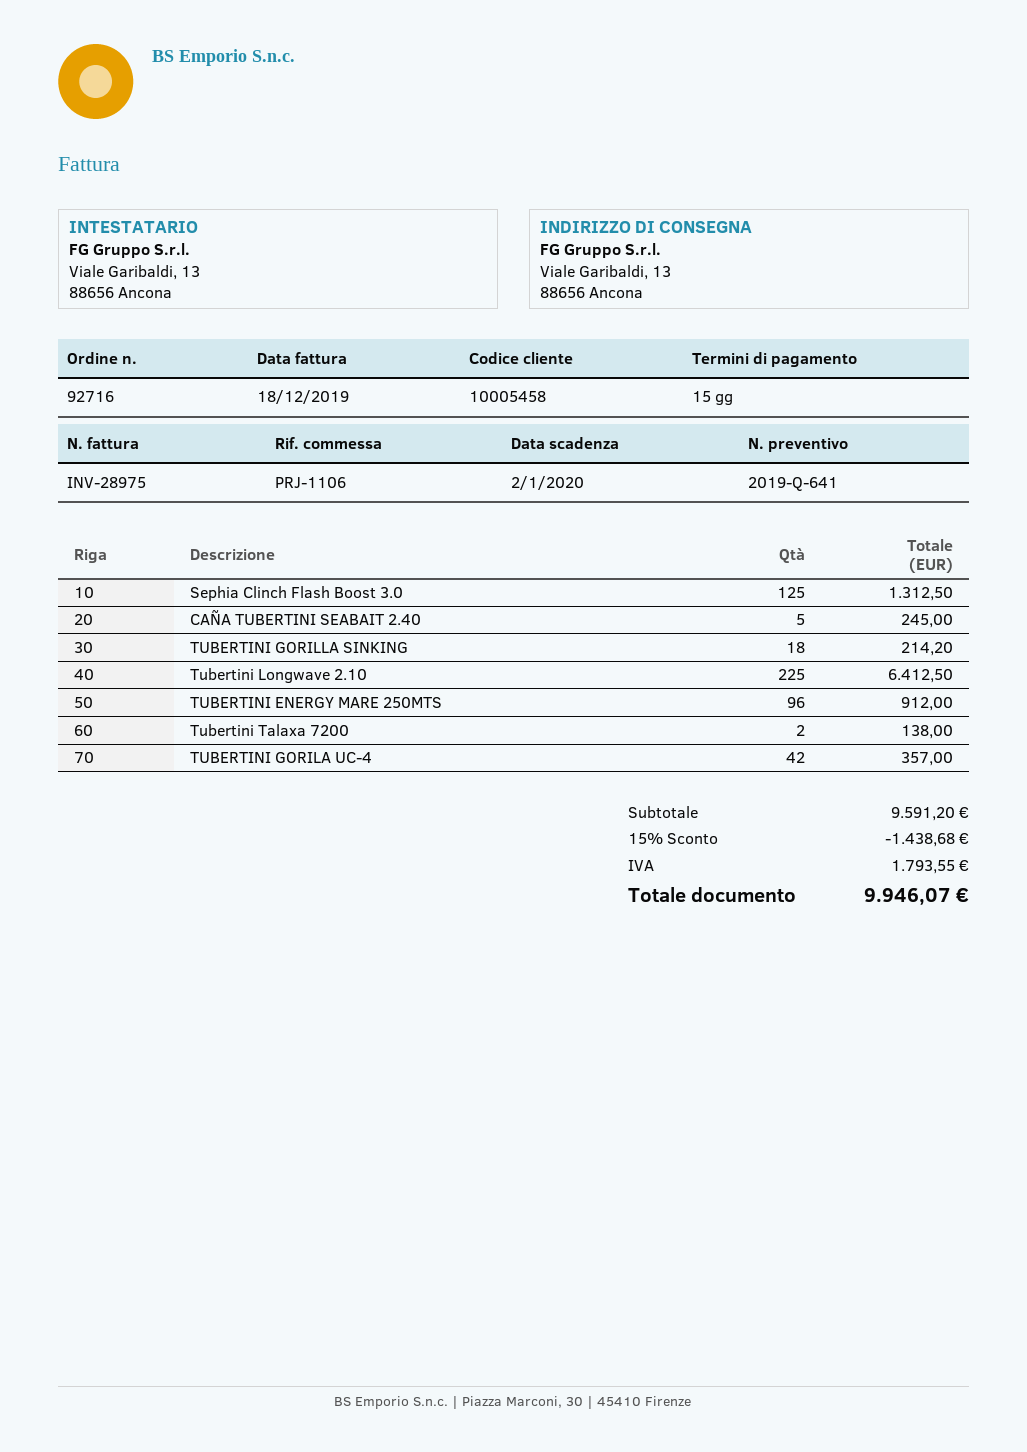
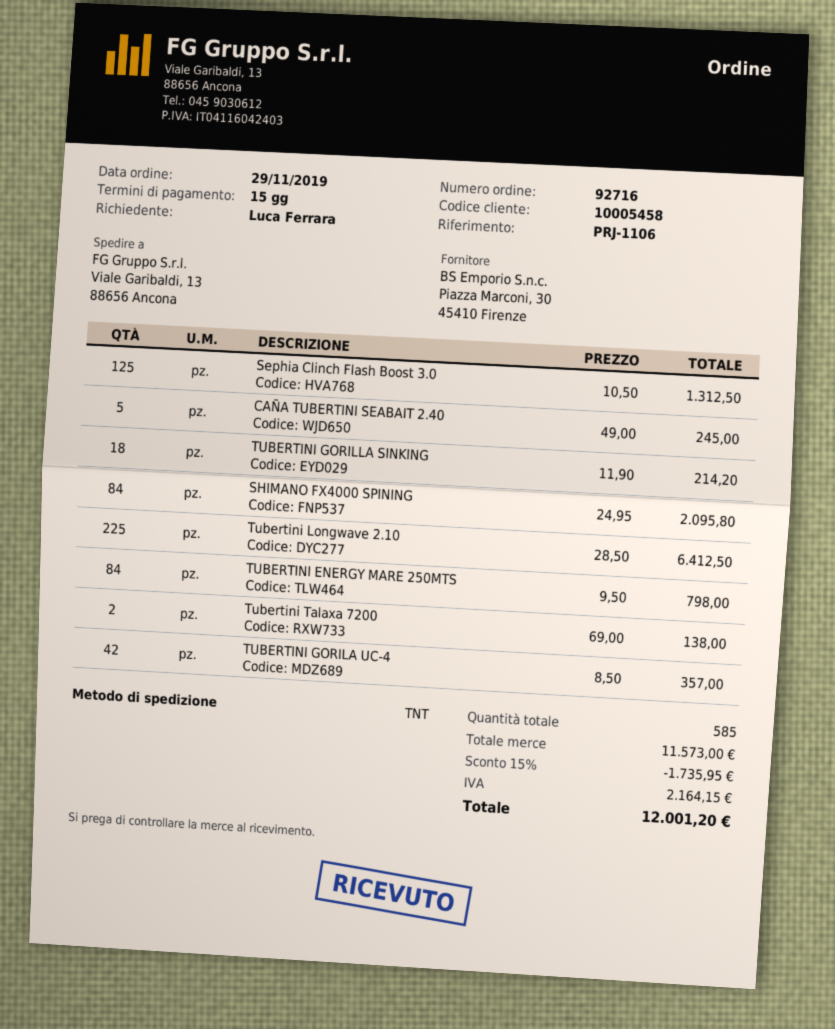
TUBERTINI ENERGY MARE 250MTS: 96 for 912.00 -> 84 for 798.00
SHIMANO FX4000 SPINING: none -> 84 for 2095.80
subtotal: 9591.20 -> 11573.00
discount: 15% = 1438.68 -> 15% = 1735.95
tax: 1793.55 -> 2164.15
total: 9946.07 -> 12001.20

